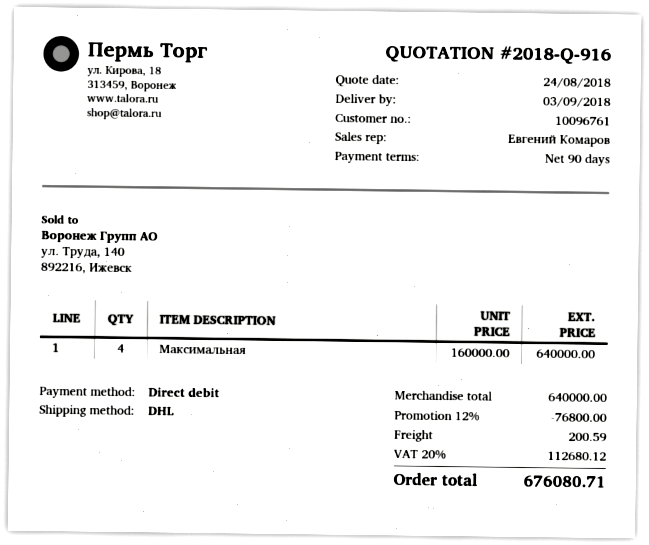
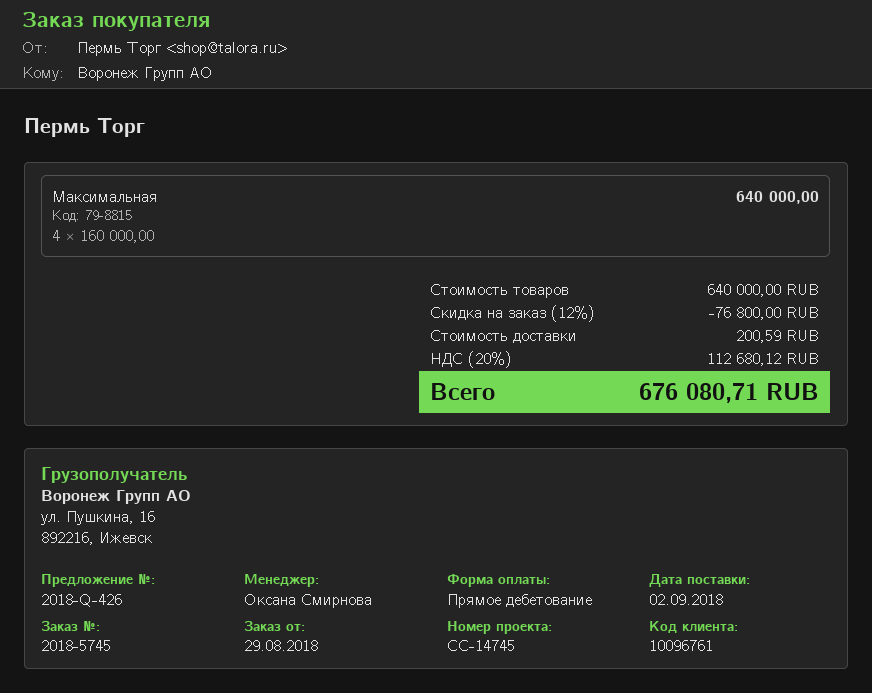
quote number: 2018-Q-916 -> 2018-Q-426
delivery date: 2018-09-03 -> 2018-09-02
sales rep: Евгений Комаров -> Оксана Смирнова

